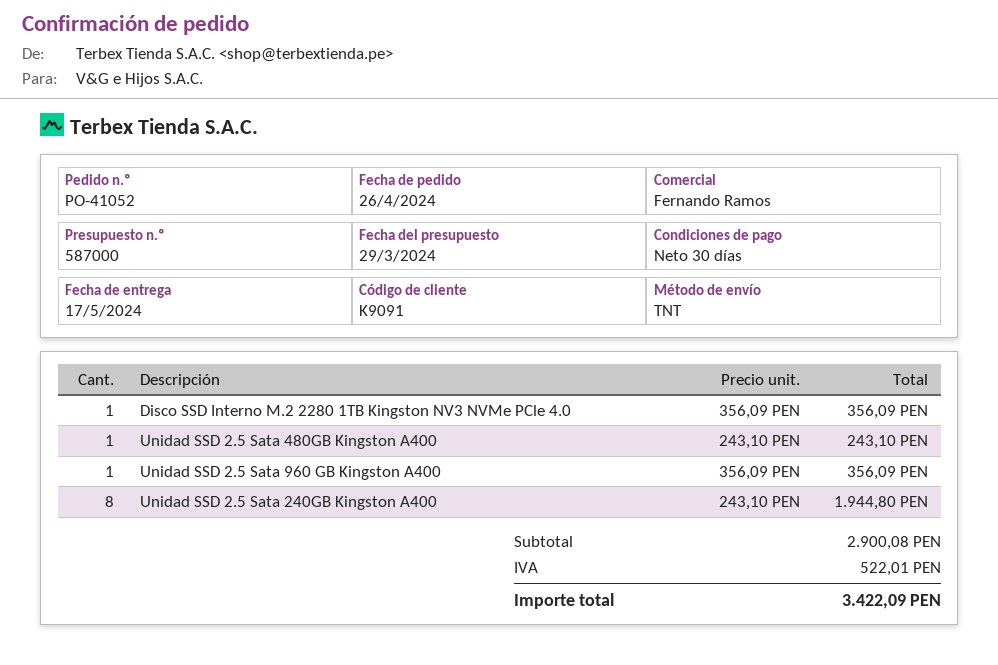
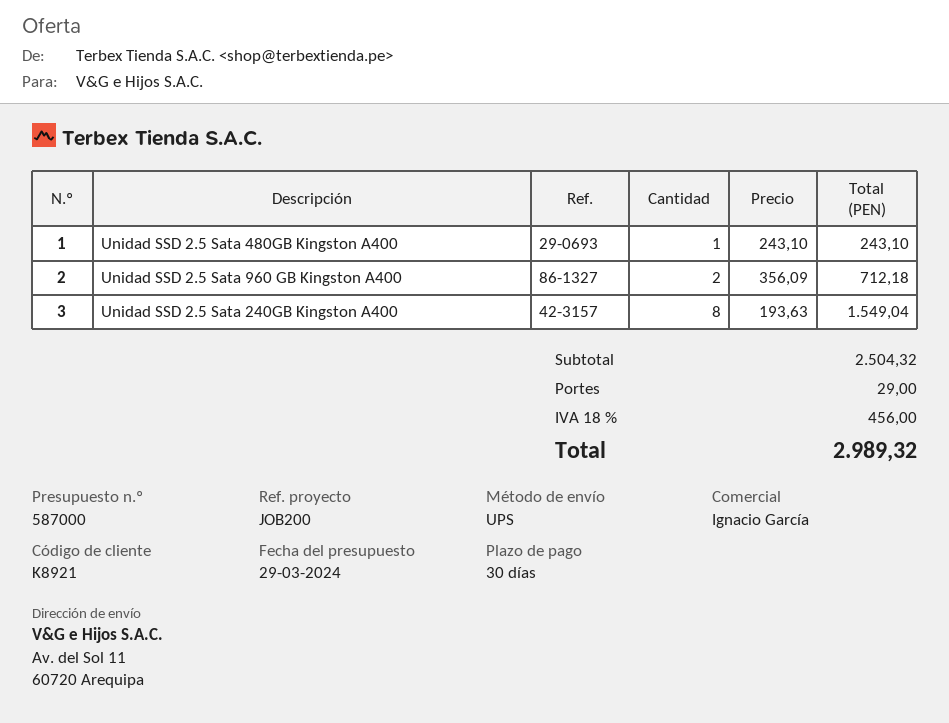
customer number: K9091 -> K8921
sales rep: Fernando Ramos -> Ignacio García
shipping method: TNT -> UPS
Disco SSD Interno M.2 2280 1TB Kingston NV3 NVMe PCle 4.0: 1 x 356.09 = 356.09 -> none
Unidad SSD 2.5 Sata 960 GB Kingston A400: 1 x 356.09 = 356.09 -> 2 x 356.09 = 712.18
Unidad SSD 2.5 Sata 240GB Kingston A400: 8 x 243.10 = 1944.80 -> 8 x 193.63 = 1549.04
subtotal: 2900.08 -> 2504.32
shipping: none -> 29.00
tax: 522.01 -> 456.00
total: 3422.09 -> 2989.32

